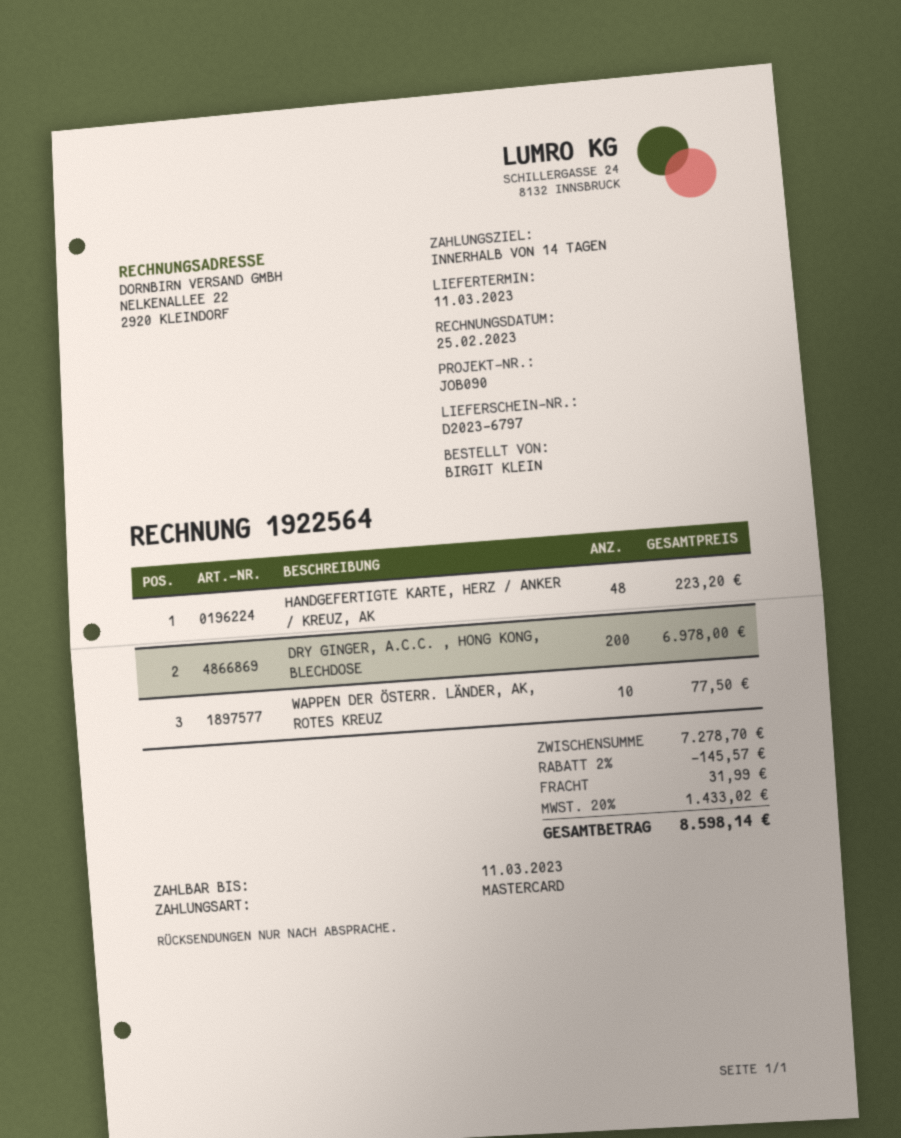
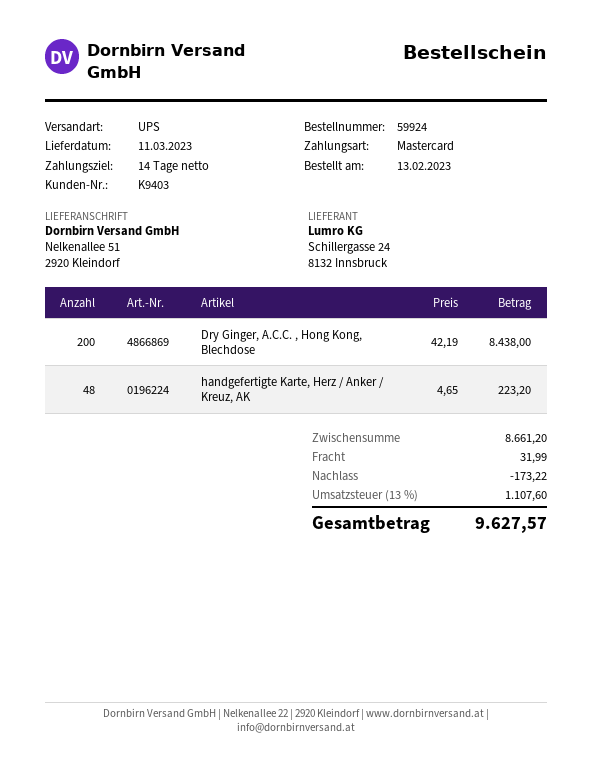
DRY GINGER, A.C.C. , HONG KONG, BLECHDOSE: 200 for 6978.00 -> 200 for 8438.00
WAPPEN DER ÖSTERR. LÄNDER, AK, ROTES KREUZ: 10 for 77.50 -> none
subtotal: 7278.70 -> 8661.20
discount: 145.57 -> 173.22
tax: 20% = 1433.02 -> 13% = 1107.60
total: 8598.14 -> 9627.57

